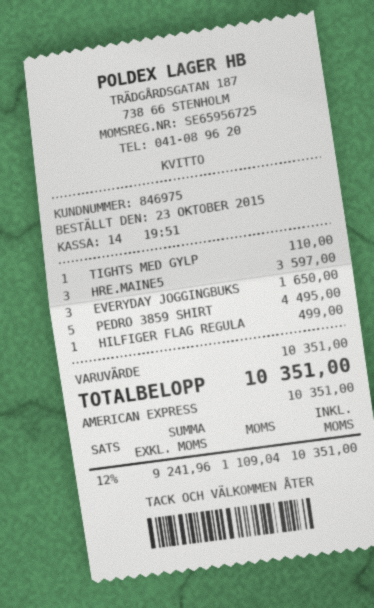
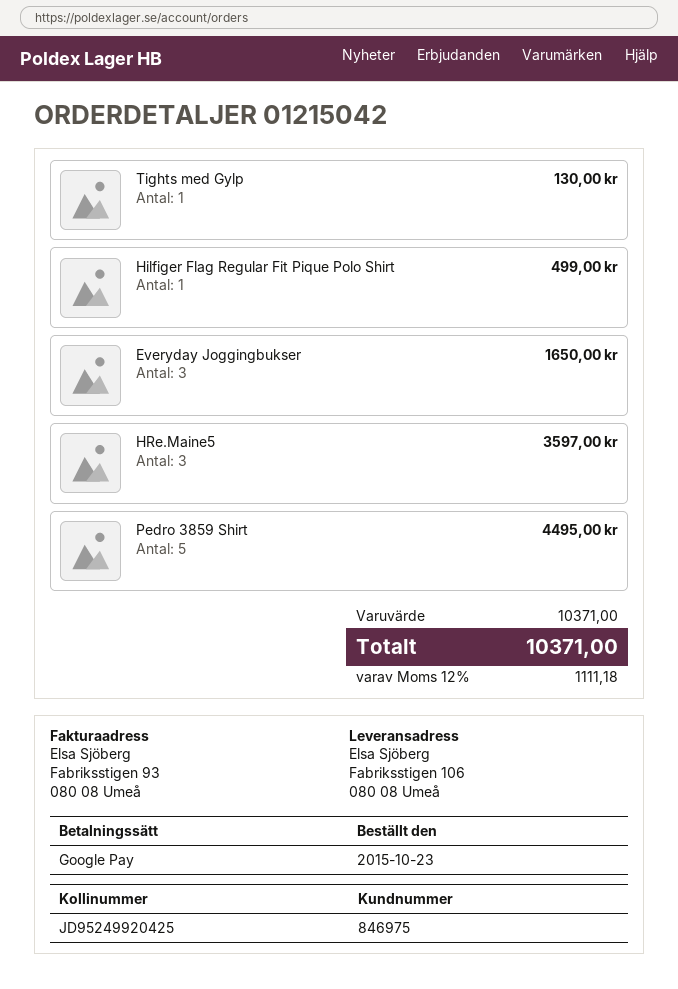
payment method: American Express -> Google Pay
TIGHTS MED GYLP: 1 for 110.00 -> 1 for 130.00
subtotal: 10351.00 -> 10371.00
tax: 12% = 1109.04 -> 12% = 1111.18
total: 10351.00 -> 10371.00

